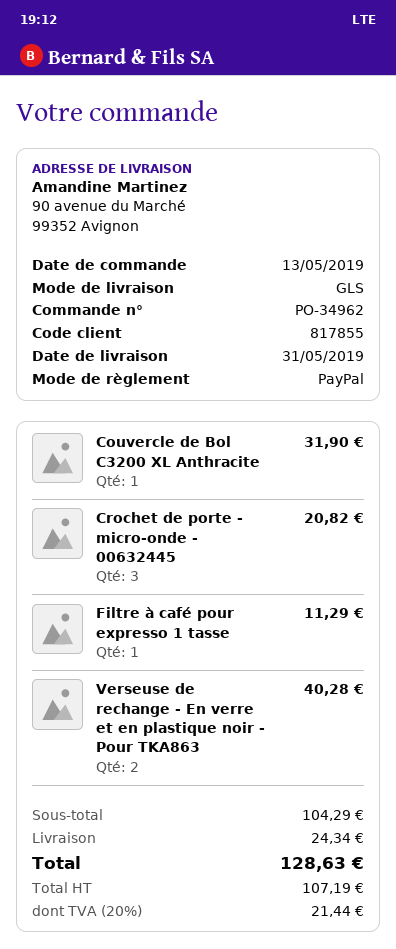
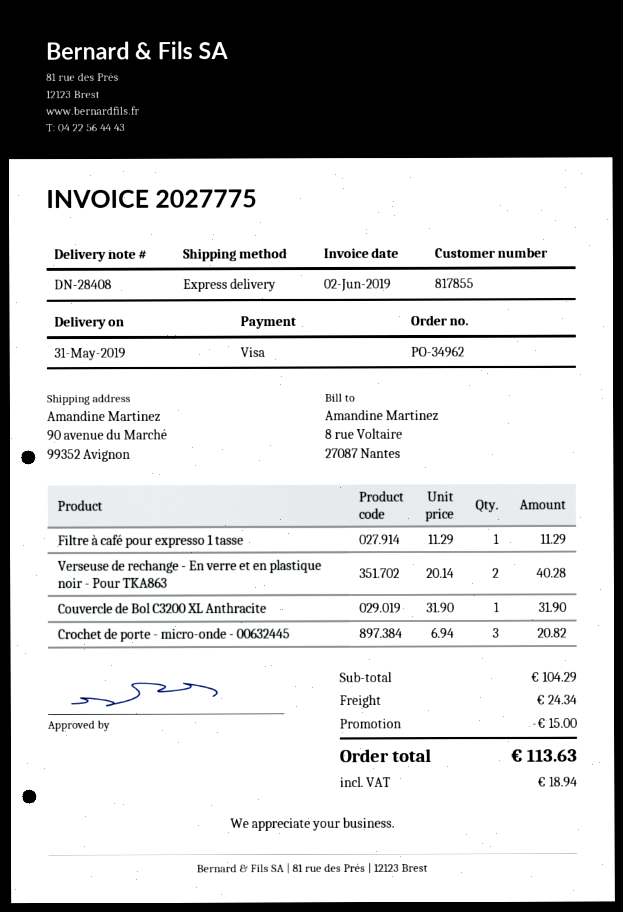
payment method: PayPal -> Visa
shipping method: GLS -> express
discount: none -> 15.00
tax: 21.44 -> 18.94
total: 128.63 -> 113.63

